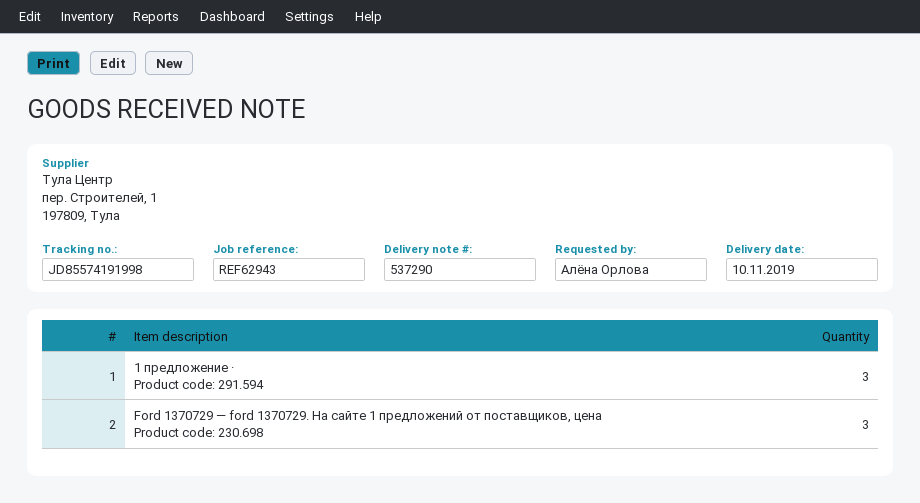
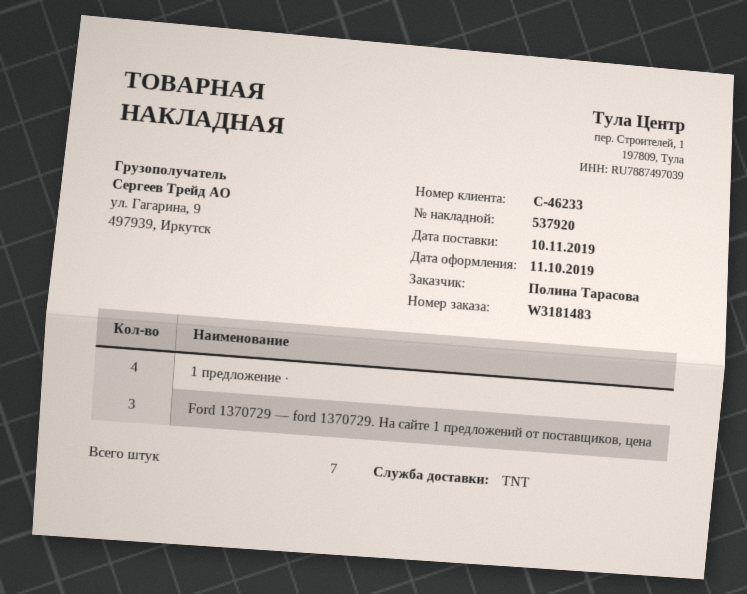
delivery note number: 537290 -> 537920
ordered by: Алёна Орлова -> Полина Тарасова
1 предложение ·: 3 -> 4

